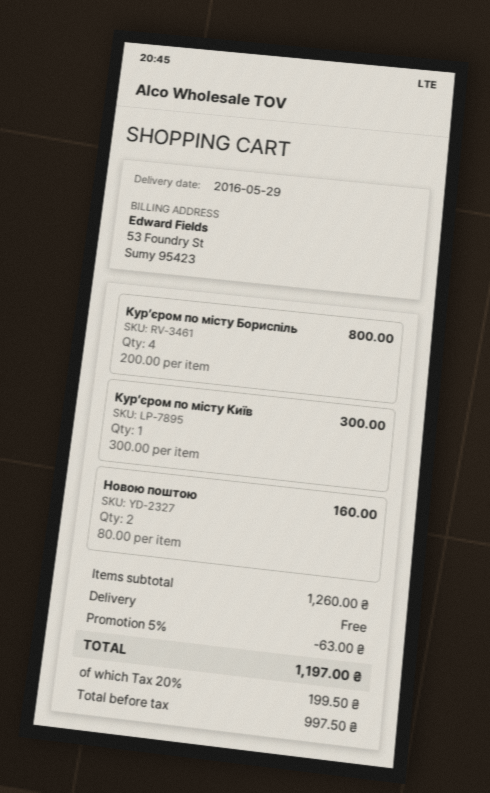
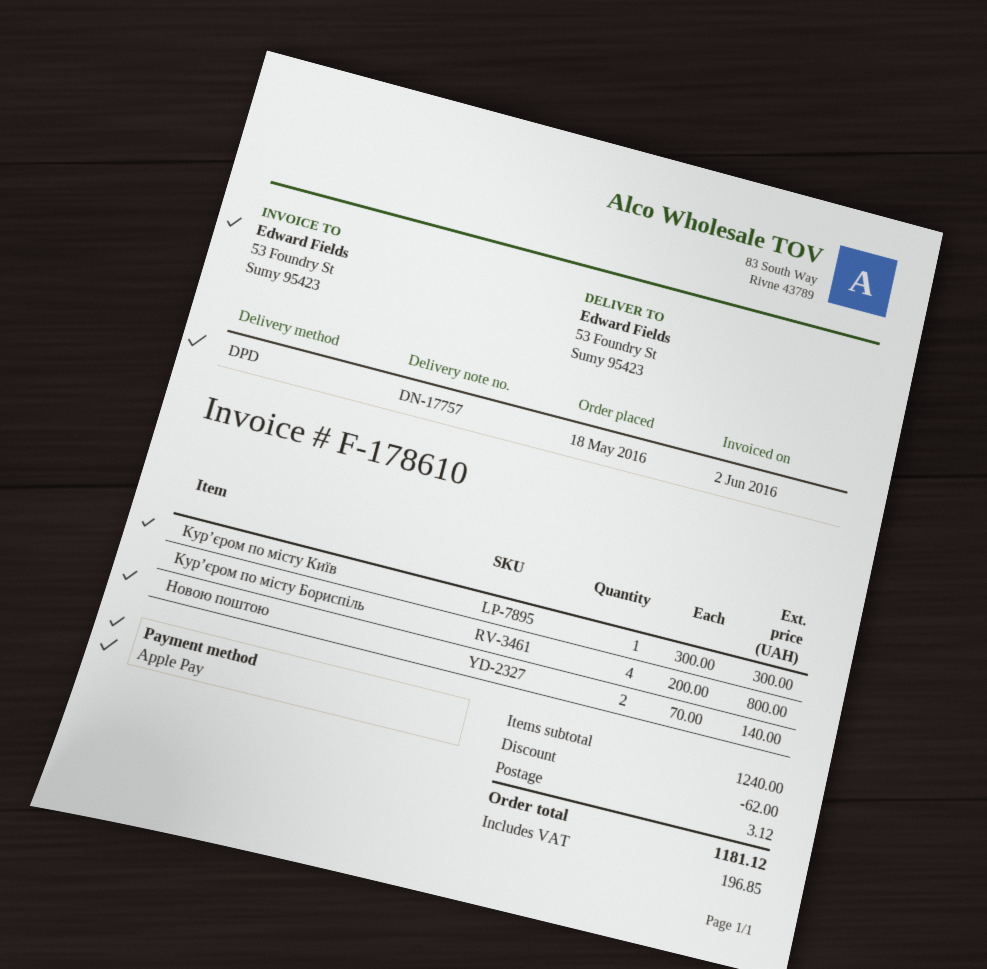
Новою поштою: 2 x 80.00 = 160.00 -> 2 x 70.00 = 140.00
subtotal: 1260.00 -> 1240.00
discount: 63.00 -> 62.00
shipping: 0.00 -> 3.12
tax: 199.50 -> 196.85
total: 1197.00 -> 1181.12

